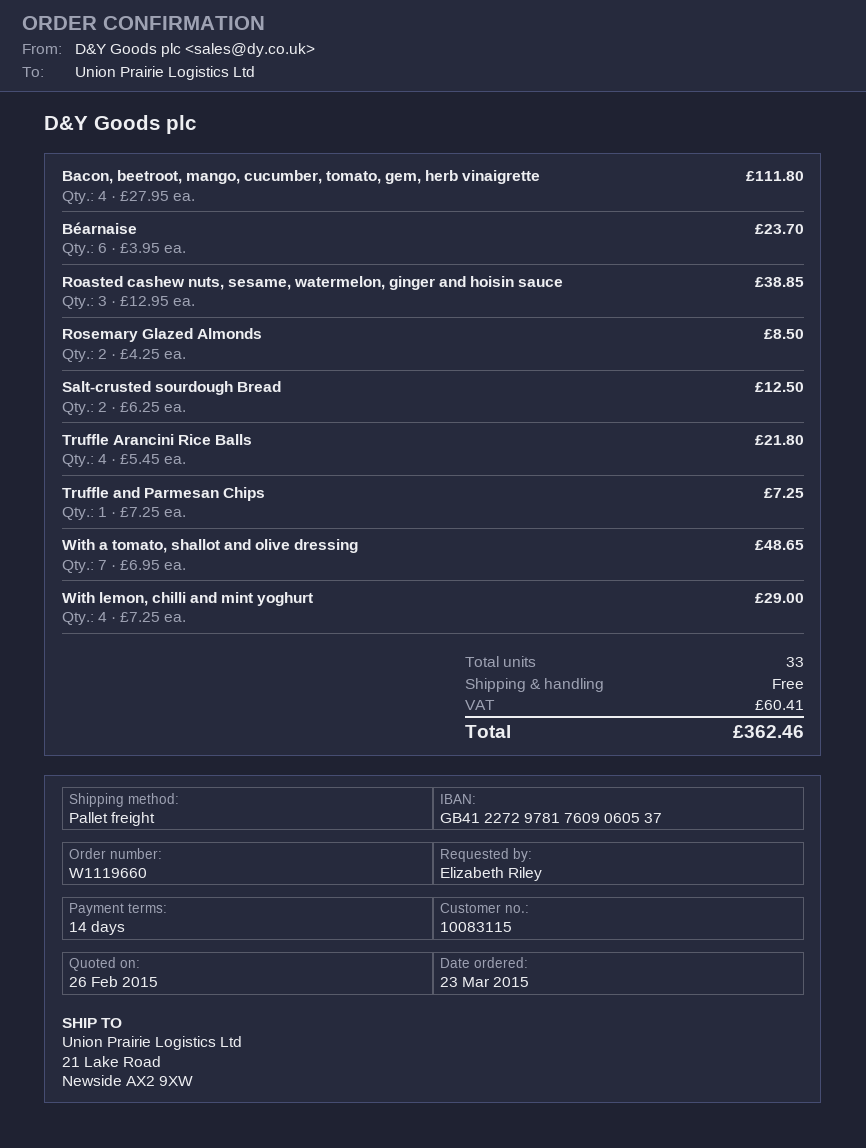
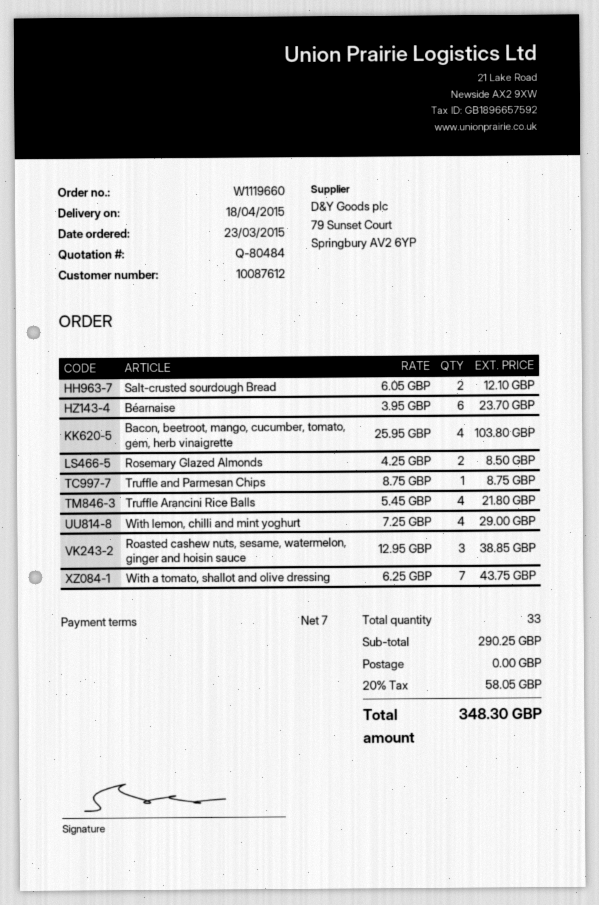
payment terms: 14 days -> 7 days
customer number: 10083115 -> 10087612
Bacon, beetroot, mango, cucumber, tomato, gem, herb vinaigrette: 4 x 27.95 = 111.80 -> 4 x 25.95 = 103.80
Salt-crusted sourdough Bread: 2 x 6.25 = 12.50 -> 2 x 6.05 = 12.10
Truffle and Parmesan Chips: 1 x 7.25 = 7.25 -> 1 x 8.75 = 8.75
With a tomato, shallot and olive dressing: 7 x 6.95 = 48.65 -> 7 x 6.25 = 43.75
tax: 60.41 -> 58.05
total: 362.46 -> 348.30

